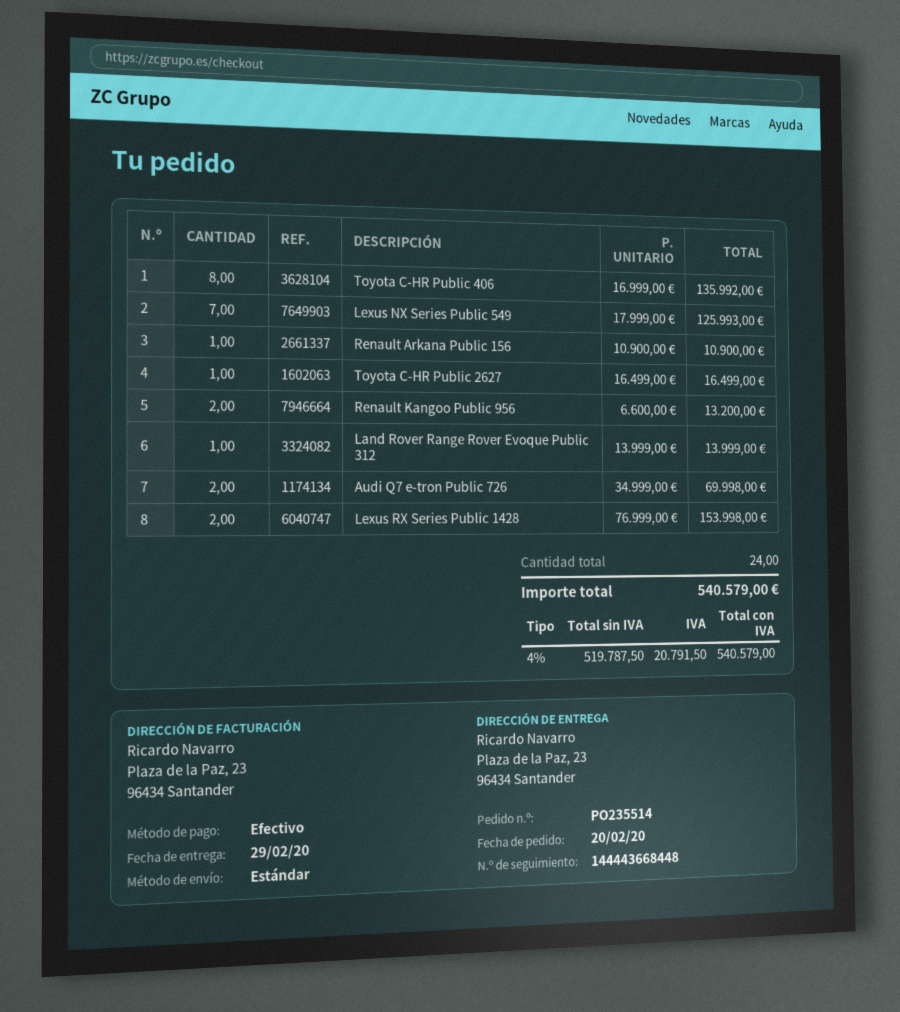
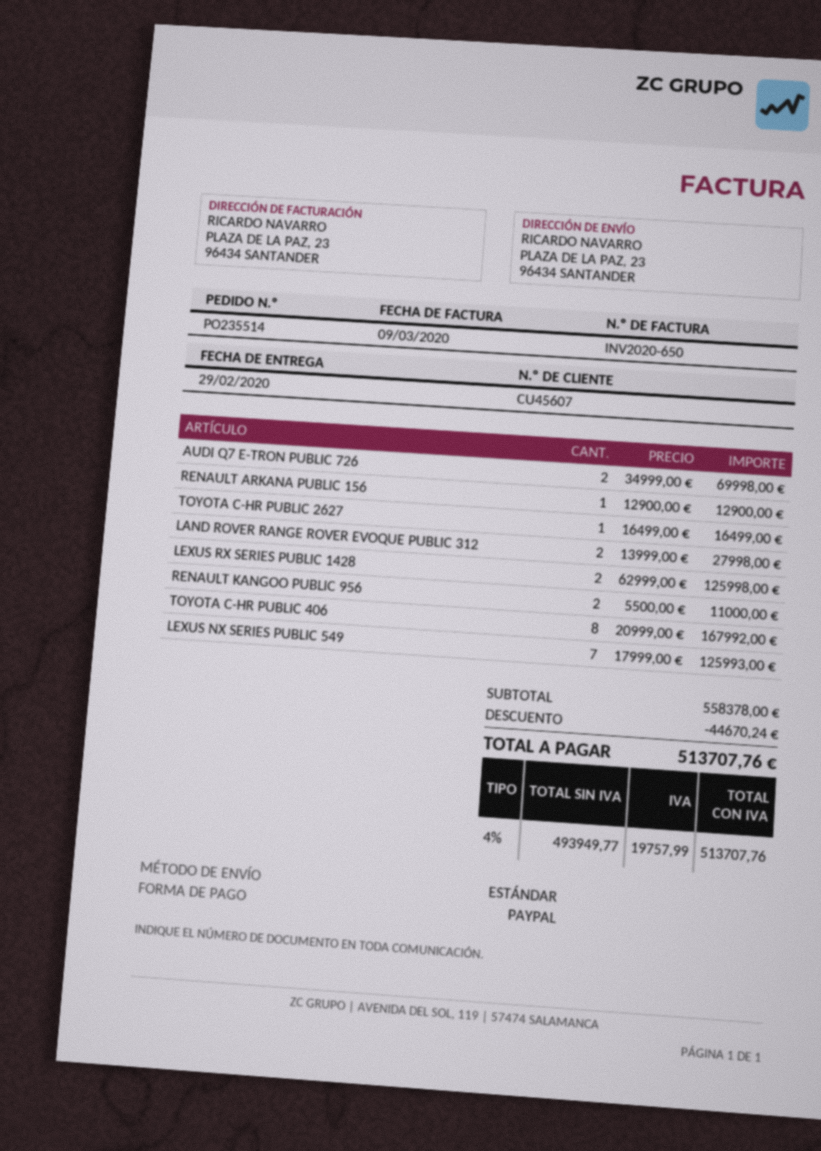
payment method: cash -> PayPal
Toyota C-HR Public 406: 8 x 16999.00 = 135992.00 -> 8 x 20999.00 = 167992.00
Renault Arkana Public 156: 1 x 10900.00 = 10900.00 -> 1 x 12900.00 = 12900.00
Renault Kangoo Public 956: 2 x 6600.00 = 13200.00 -> 2 x 5500.00 = 11000.00
Land Rover Range Rover Evoque Public 312: 1 x 13999.00 = 13999.00 -> 2 x 13999.00 = 27998.00
Lexus RX Series Public 1428: 2 x 76999.00 = 153998.00 -> 2 x 62999.00 = 125998.00
discount: none -> 44670.24
net: 519787.50 -> 493949.77
tax: 4% = 20791.50 -> 4% = 19757.99
total: 540579.00 -> 513707.76

